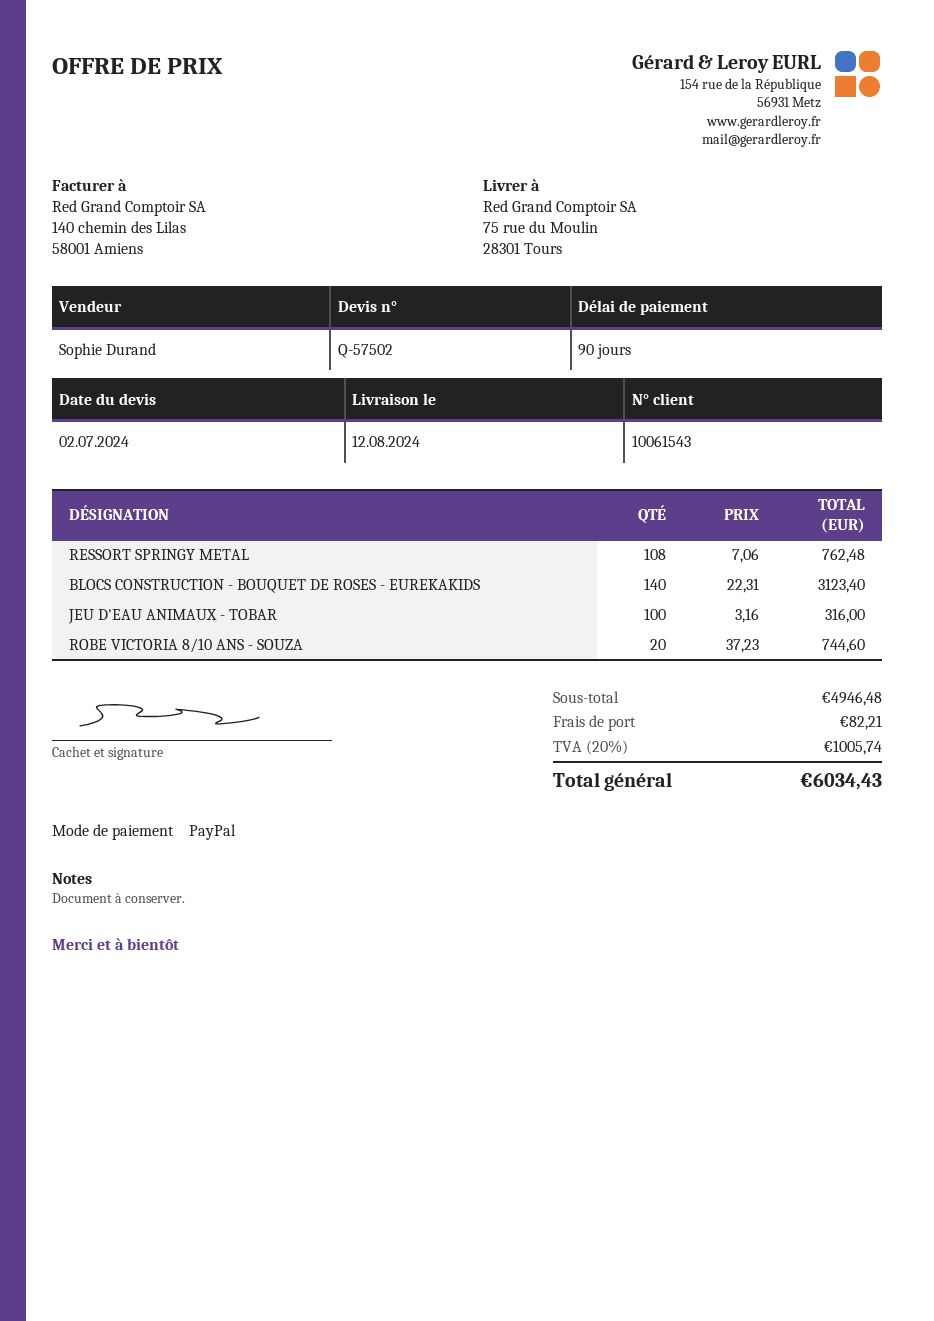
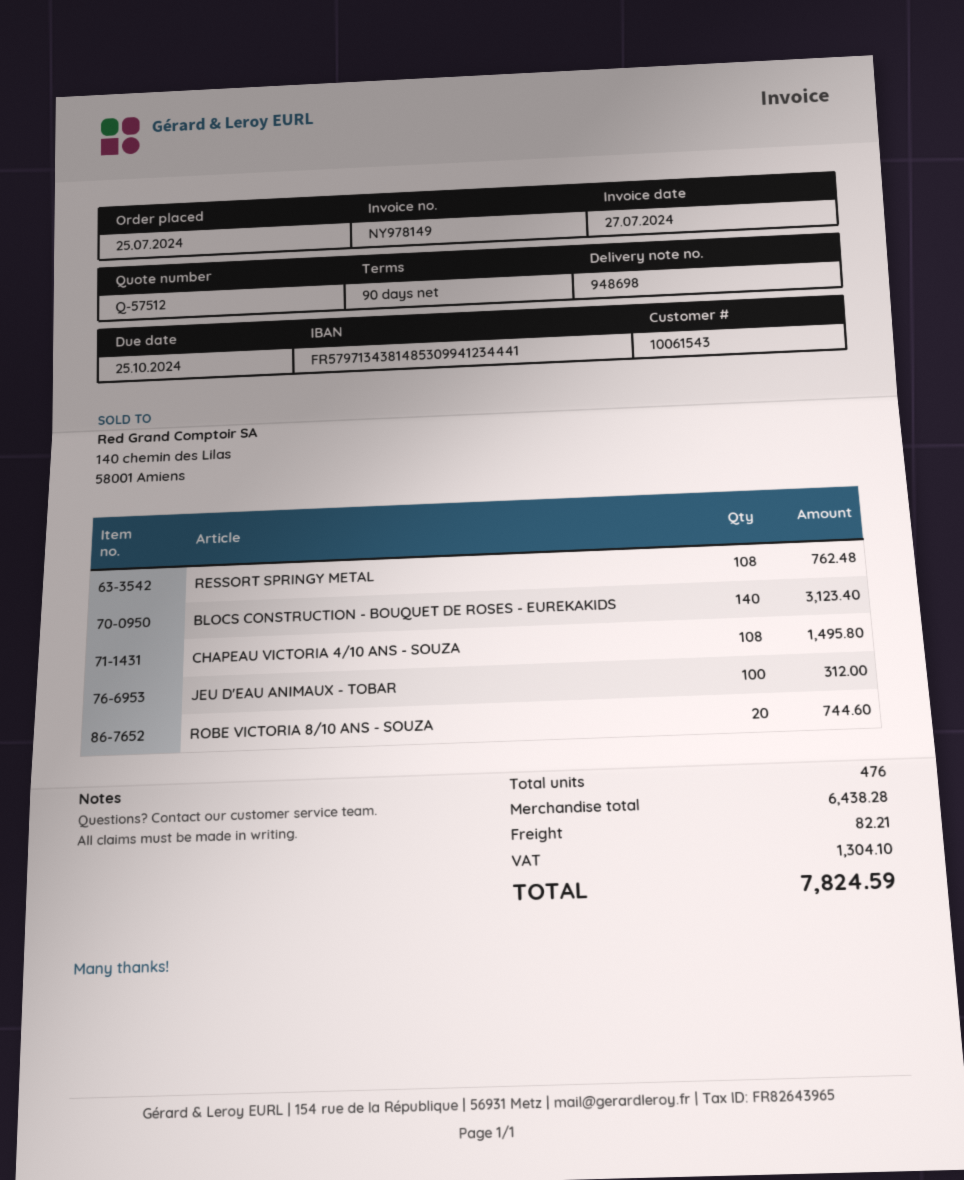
quote number: Q-57502 -> Q-57512
JEU D'EAU ANIMAUX - TOBAR: 100 for 316.00 -> 100 for 312.00
CHAPEAU VICTORIA 4/10 ANS - SOUZA: none -> 108 for 1495.80
subtotal: 4946.48 -> 6438.28
tax: 1005.74 -> 1304.10
total: 6034.43 -> 7824.59

